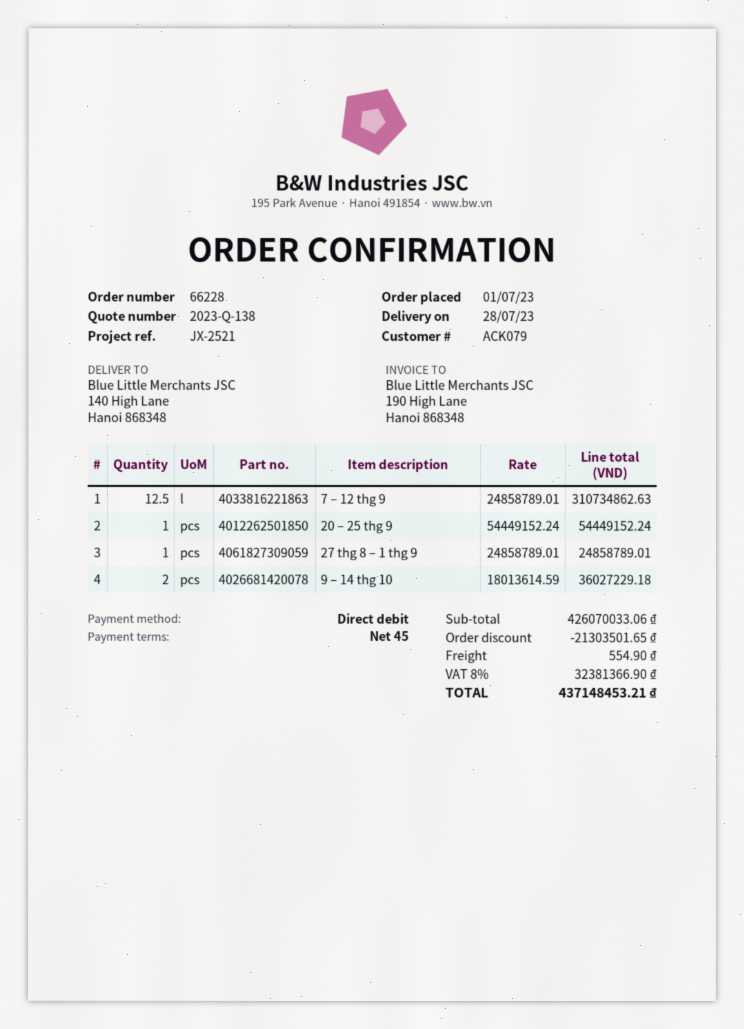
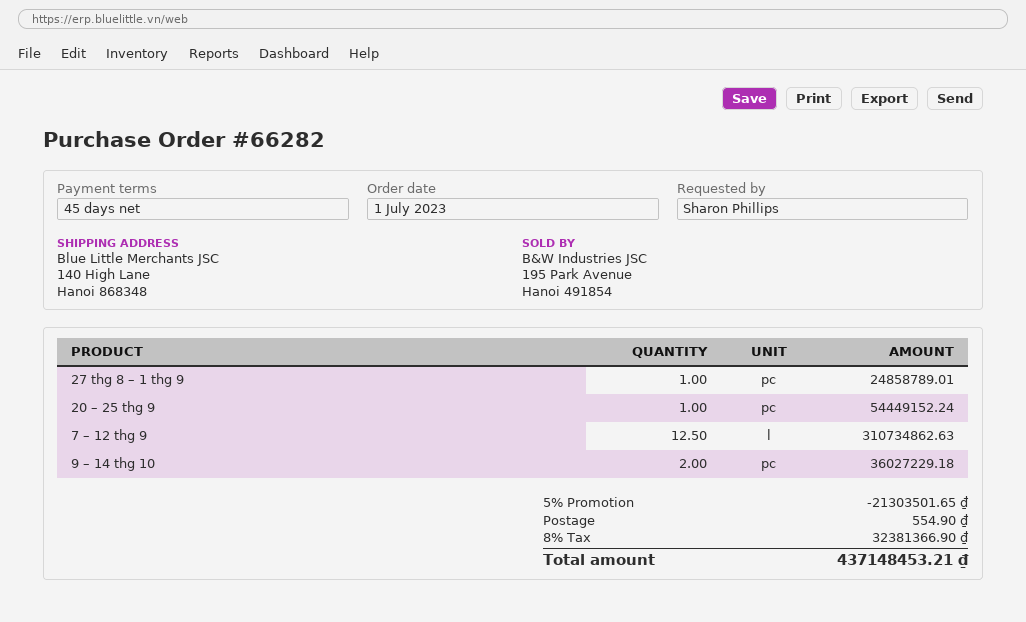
order number: 66228 -> 66282

